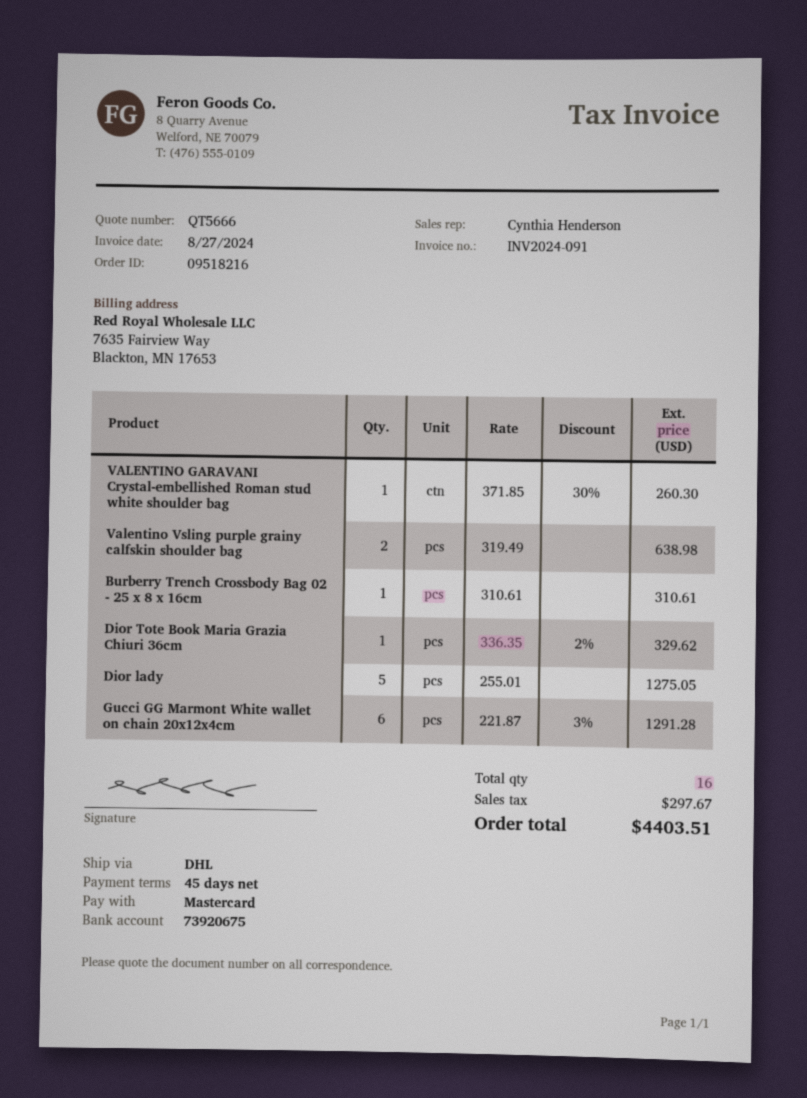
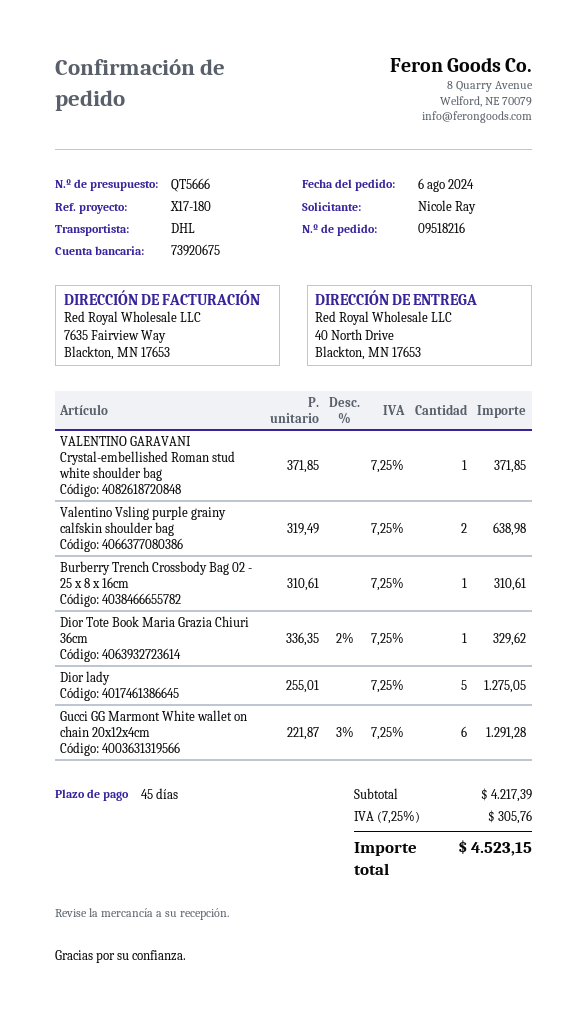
VALENTINO GARAVANI Crystal-embellished Roman stud white shoulder bag: 1 x 371.85 - 30% = 260.30 -> 1 x 371.85 = 371.85
tax: 297.67 -> 305.76
total: 4403.51 -> 4523.15

